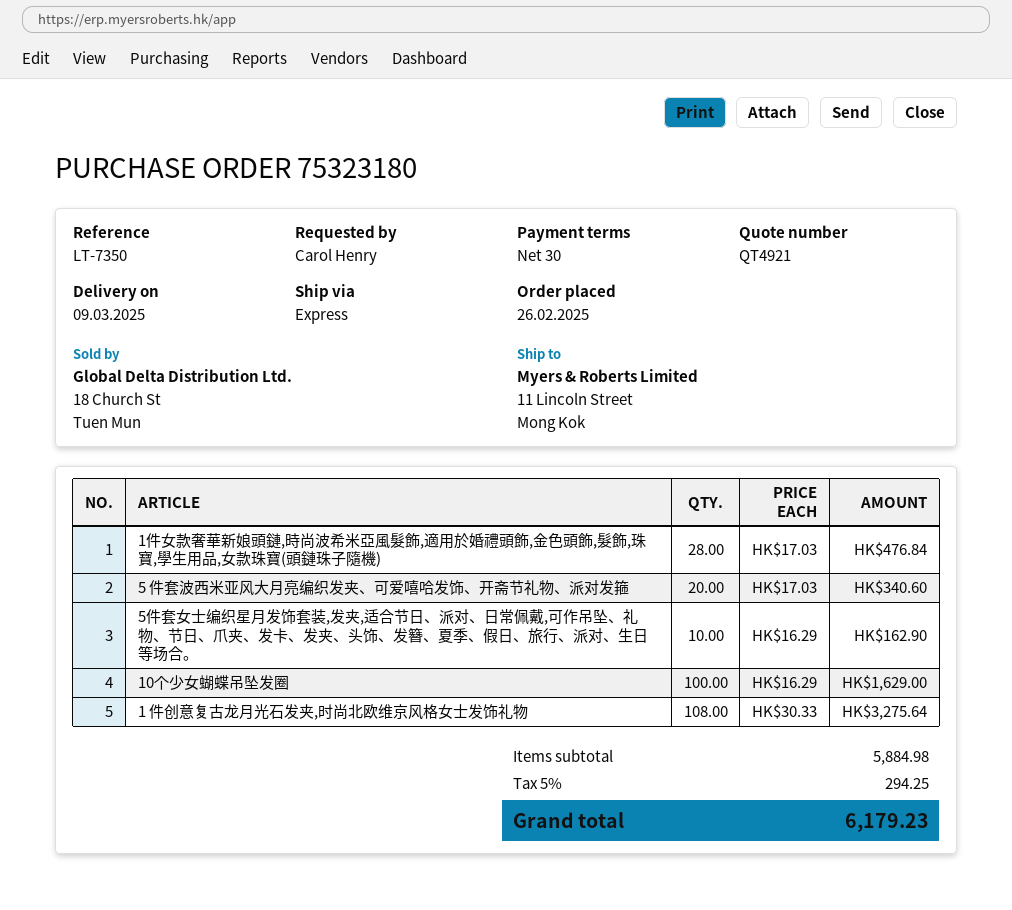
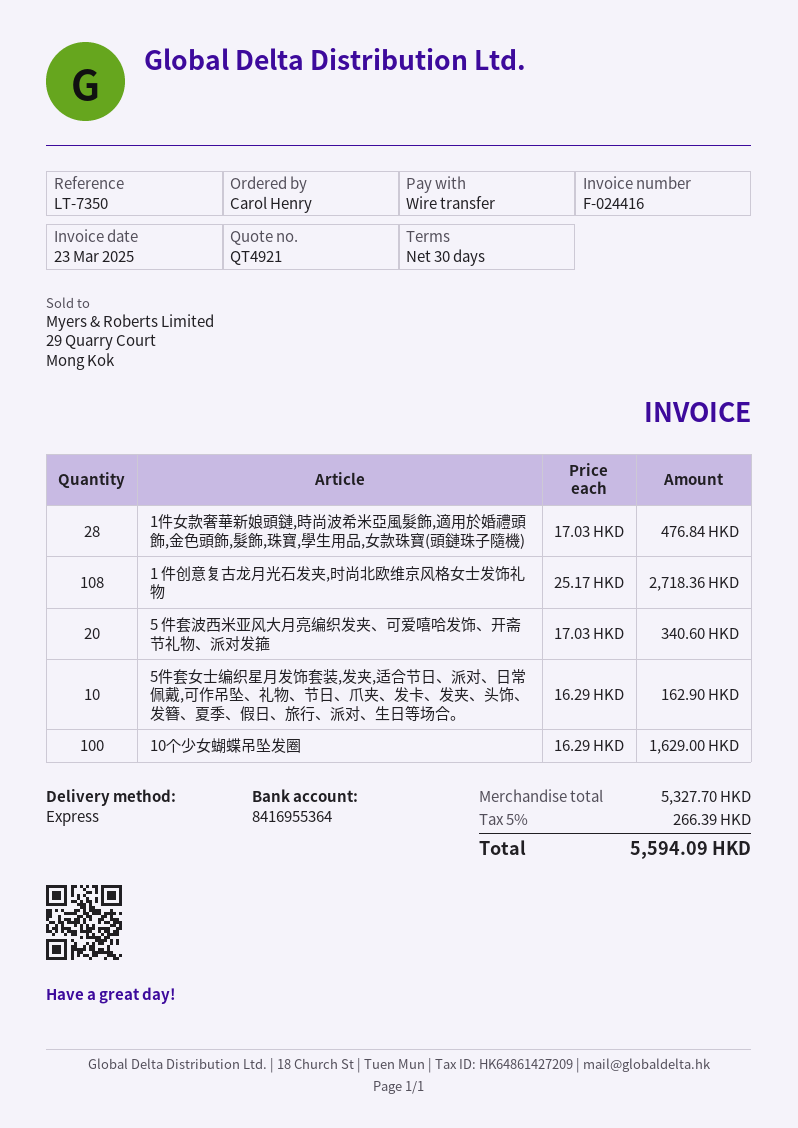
1 件创意复古龙月光石发夹,时尚北欧维京风格女士发饰礼物: 108 x 30.33 = 3275.64 -> 108 x 25.17 = 2718.36
subtotal: 5884.98 -> 5327.70
tax: 5% = 294.25 -> 5% = 266.39
total: 6179.23 -> 5594.09

